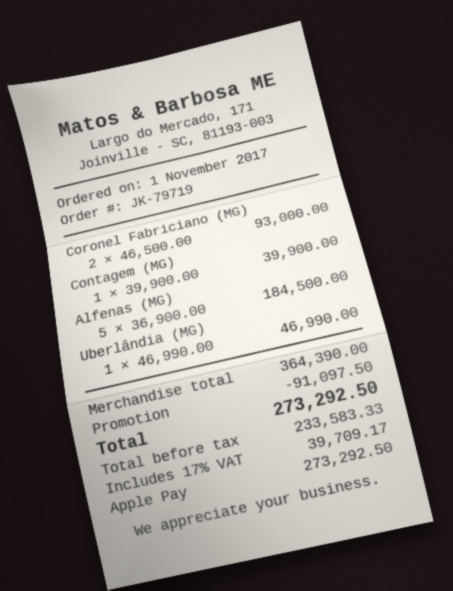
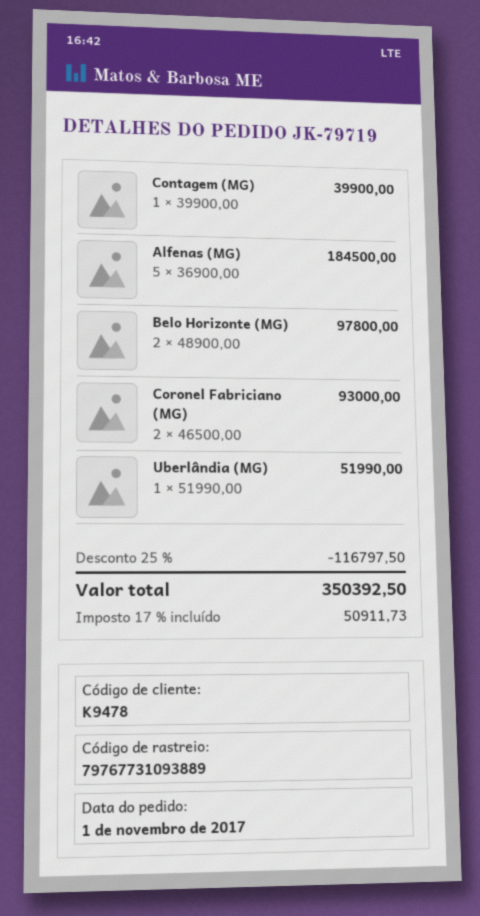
Uberlândia (MG): 1 x 46990.00 = 46990.00 -> 1 x 51990.00 = 51990.00
Belo Horizonte (MG): none -> 2 x 48900.00 = 97800.00
discount: 91097.50 -> 116797.50
tax: 17% = 39709.17 -> 17% = 50911.73
total: 273292.50 -> 350392.50

